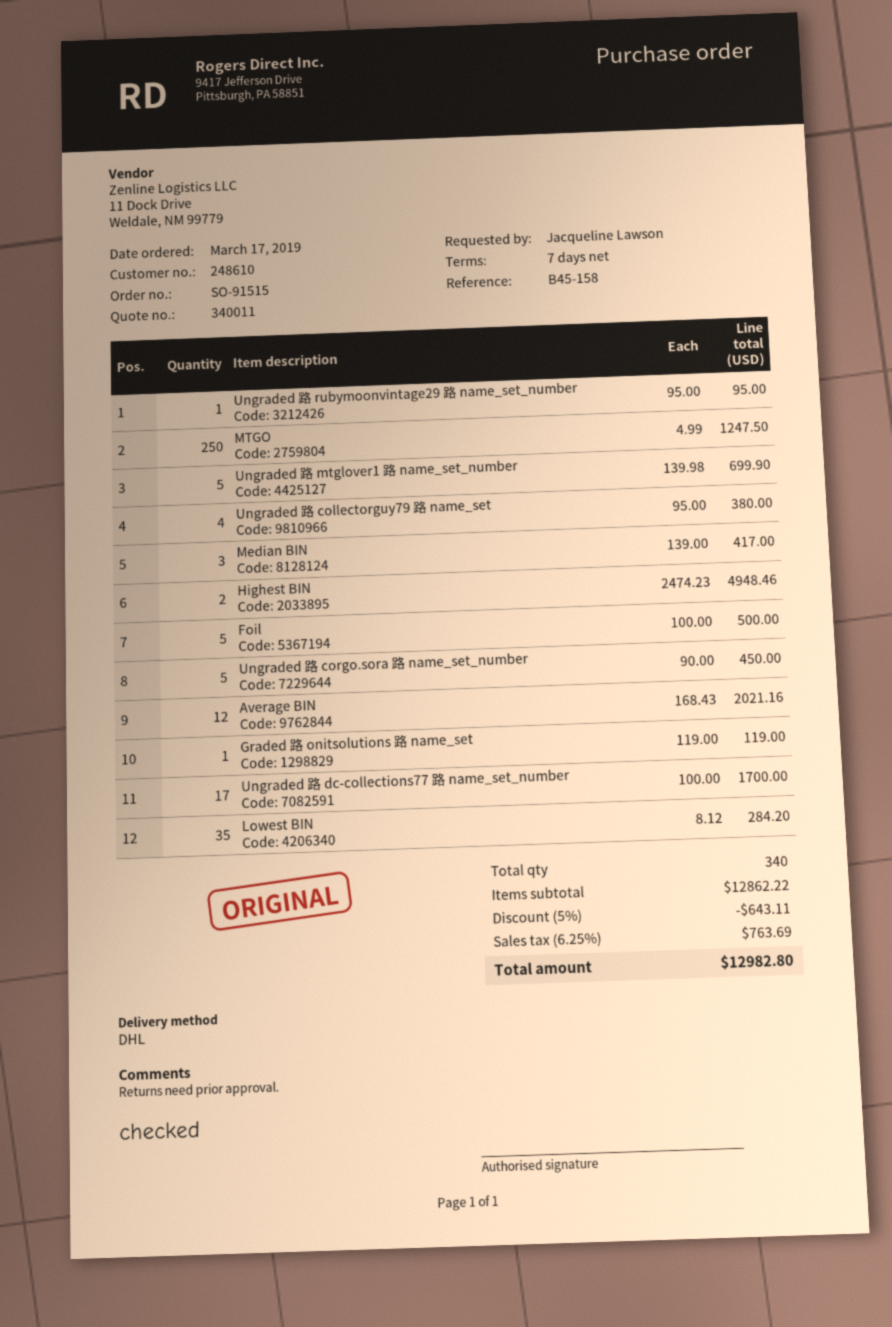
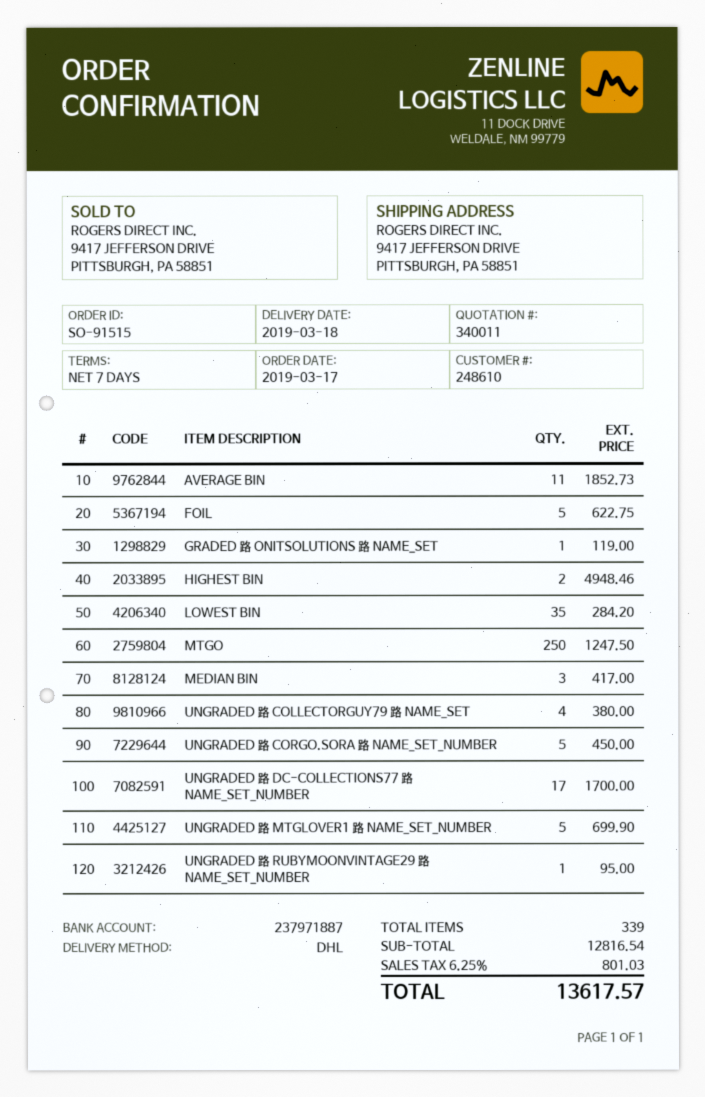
Foil: 5 for 500.00 -> 5 for 622.75
Average BIN: 12 for 2021.16 -> 11 for 1852.73
total quantity: 340 -> 339
subtotal: 12862.22 -> 12816.54
discount: 5% = 643.11 -> none
tax: 6.25% = 763.69 -> 6.25% = 801.03
total: 12982.80 -> 13617.57

